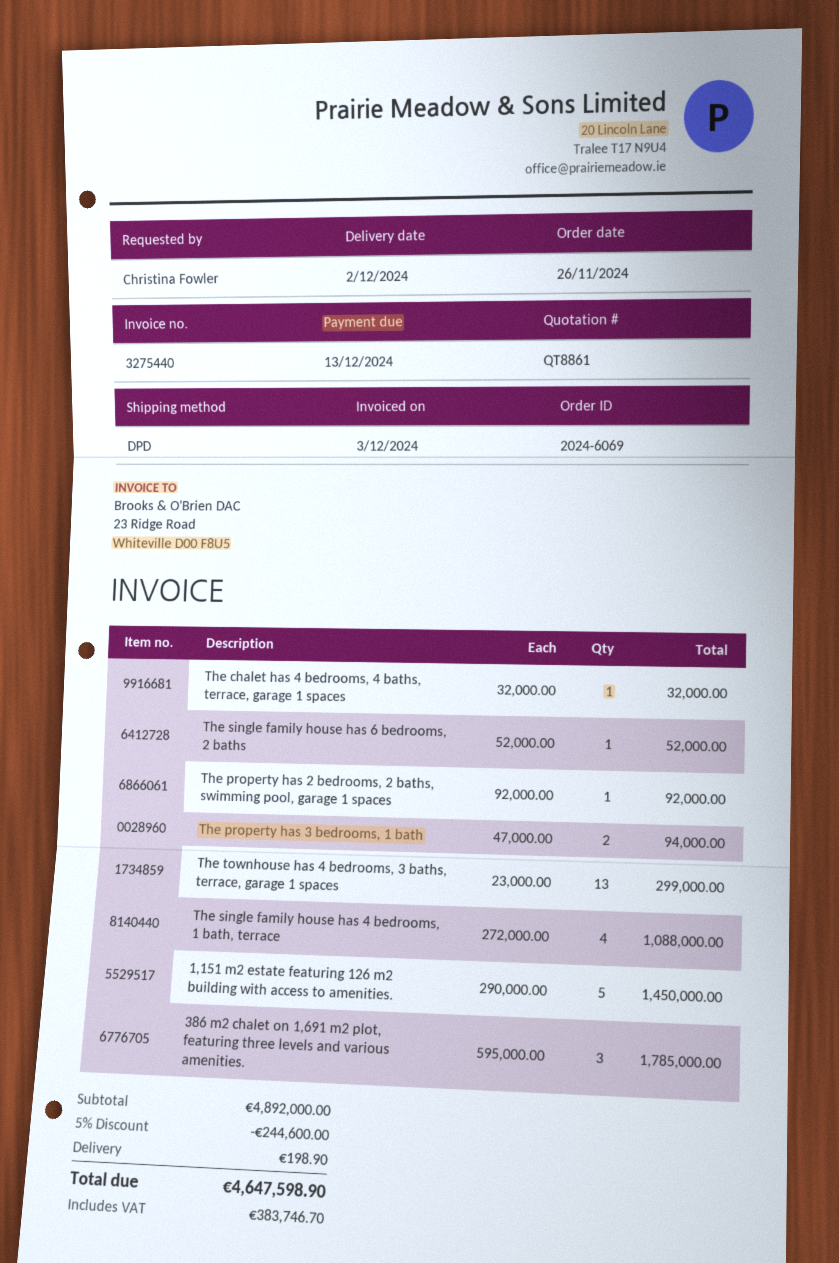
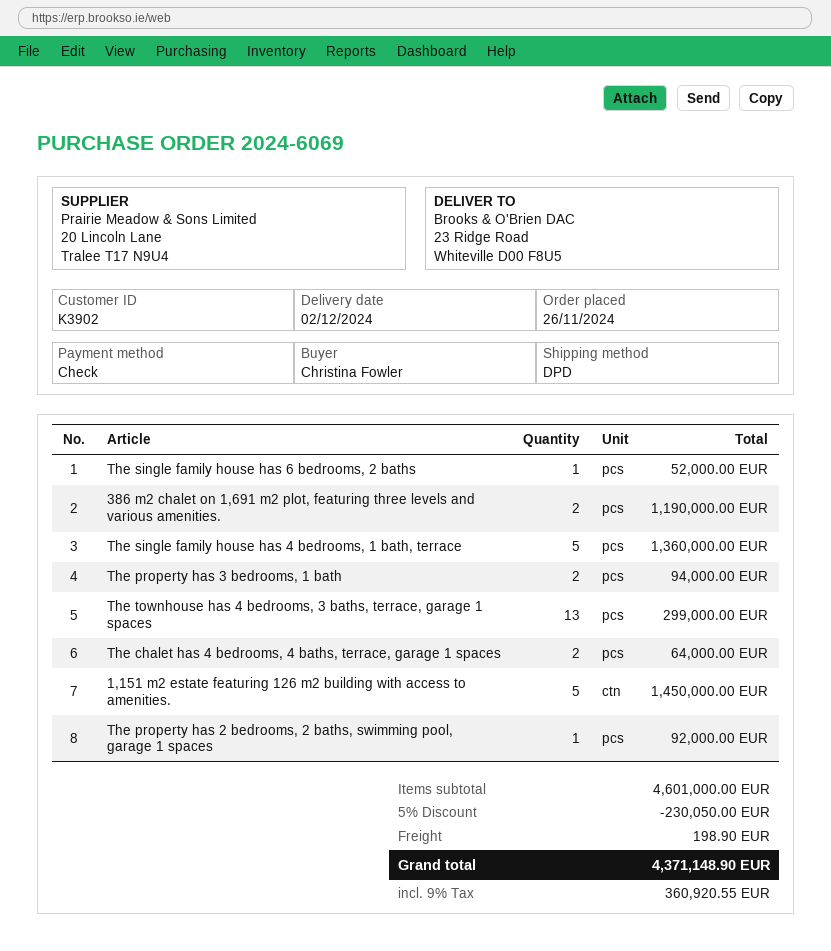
The chalet has 4 bedrooms, 4 baths, terrace, garage 1 spaces: 1 for 32000.00 -> 2 for 64000.00
The single family house has 4 bedrooms, 1 bath, terrace: 4 for 1088000.00 -> 5 for 1360000.00
386 m2 chalet on 1,691 m2 plot, featuring three levels and various amenities.: 3 for 1785000.00 -> 2 for 1190000.00
subtotal: 4892000.00 -> 4601000.00
discount: 5% = 244600.00 -> 5% = 230050.00
tax: 383746.70 -> 360920.55
total: 4647598.90 -> 4371148.90

